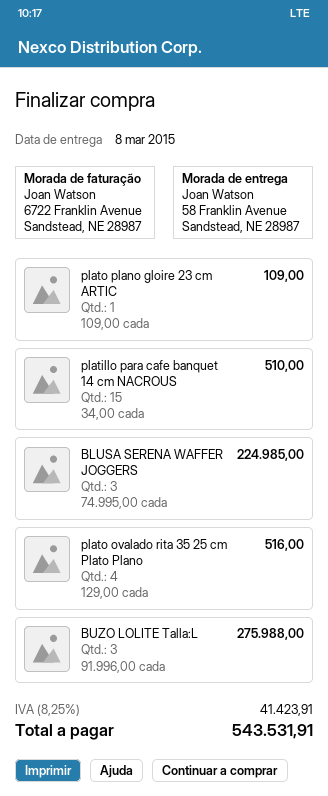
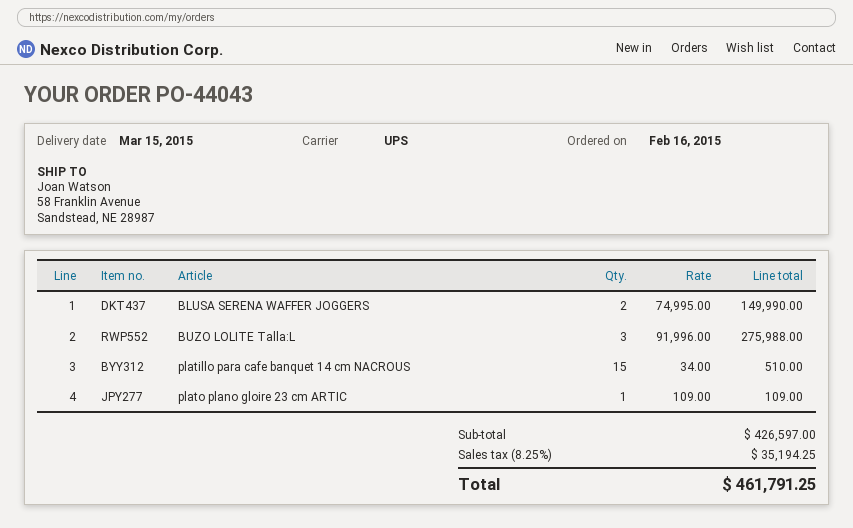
delivery date: 2015-03-08 -> 2015-03-15
BLUSA SERENA WAFFER JOGGERS: 3 x 74995.00 = 224985.00 -> 2 x 74995.00 = 149990.00
plato ovalado rita 35 25 cm Plato Plano: 4 x 129.00 = 516.00 -> none
tax: 8.25% = 41423.91 -> 8.25% = 35194.25
total: 543531.91 -> 461791.25

